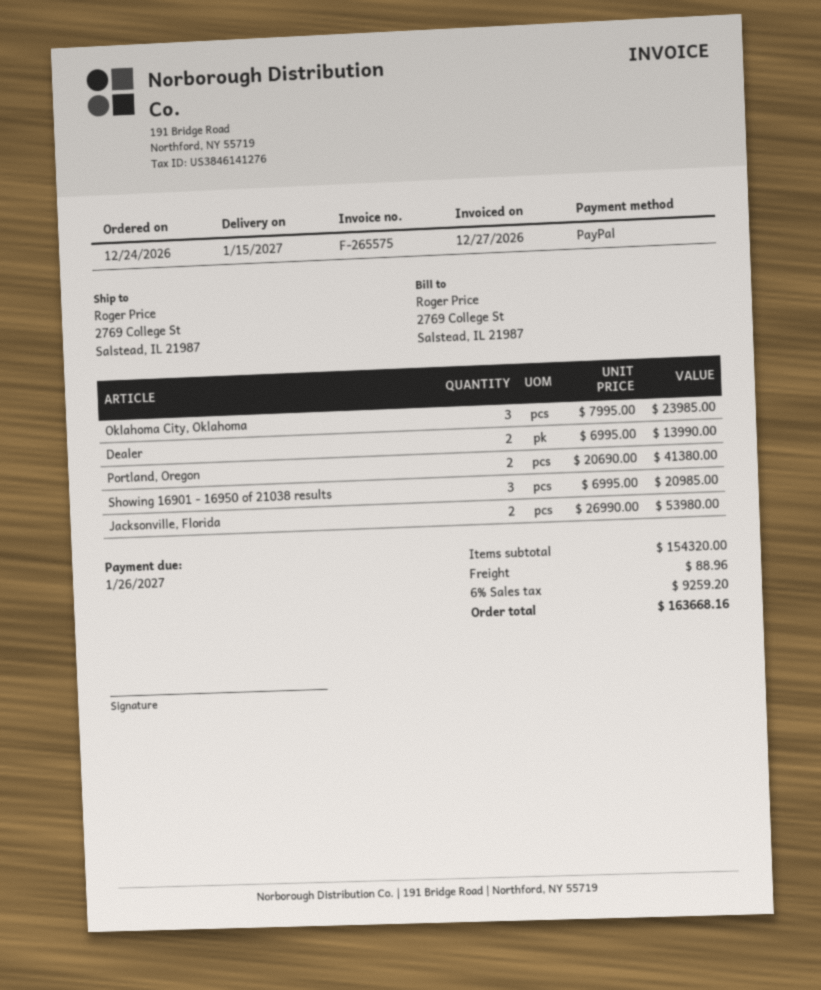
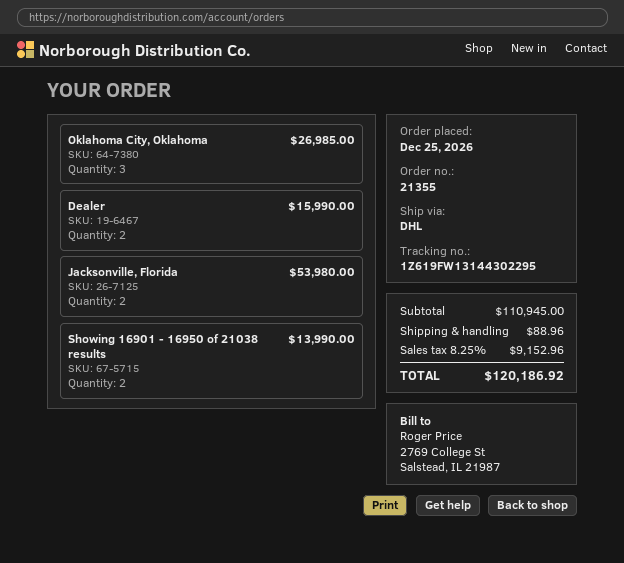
order date: 2026-12-24 -> 2026-12-25
Oklahoma City, Oklahoma: 3 for 23985.00 -> 3 for 26985.00
Dealer: 2 for 13990.00 -> 2 for 15990.00
Portland, Oregon: 2 for 41380.00 -> none
Showing 16901 - 16950 of 21038 results: 3 for 20985.00 -> 2 for 13990.00
subtotal: 154320.00 -> 110945.00
tax: 6% = 9259.20 -> 8.25% = 9152.96
total: 163668.16 -> 120186.92

